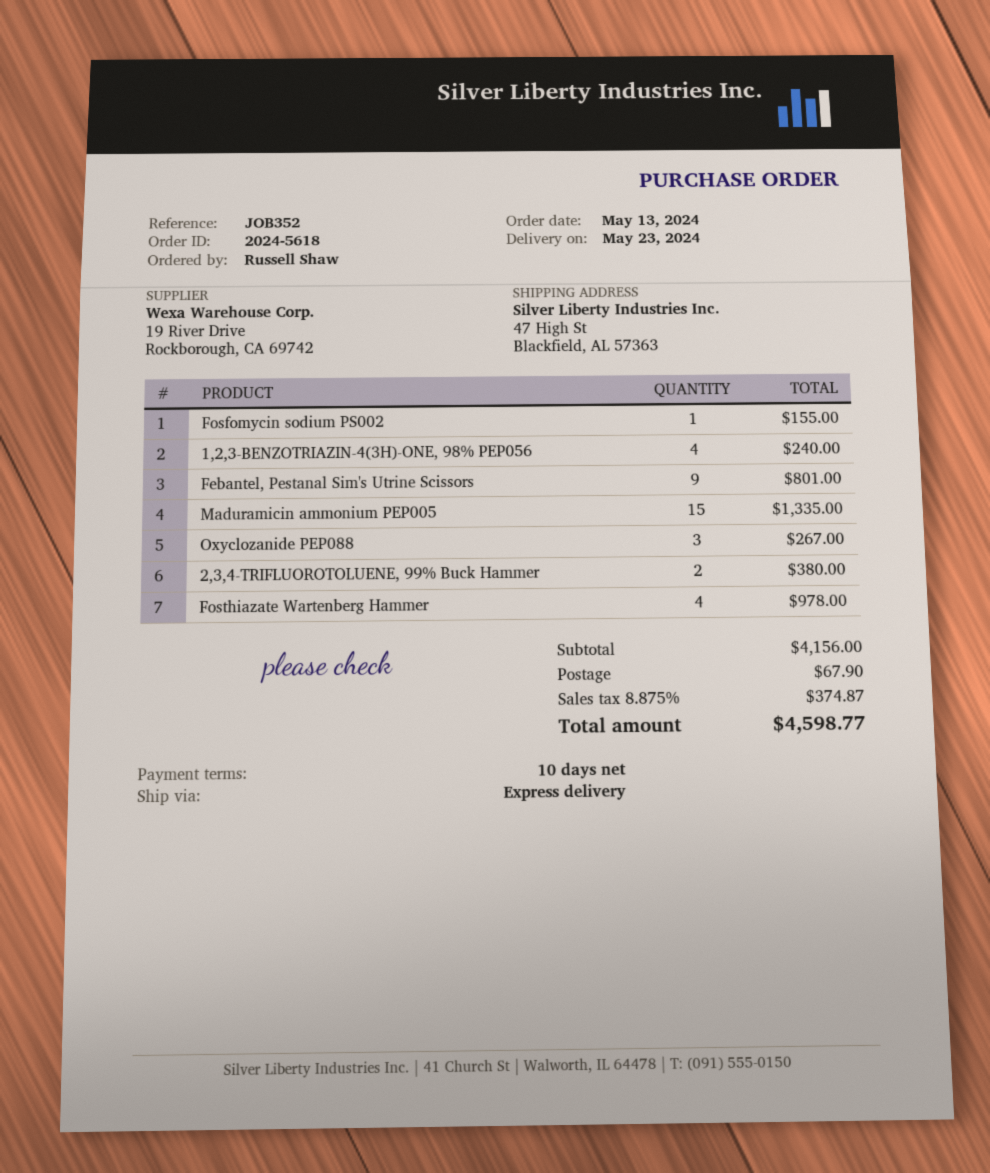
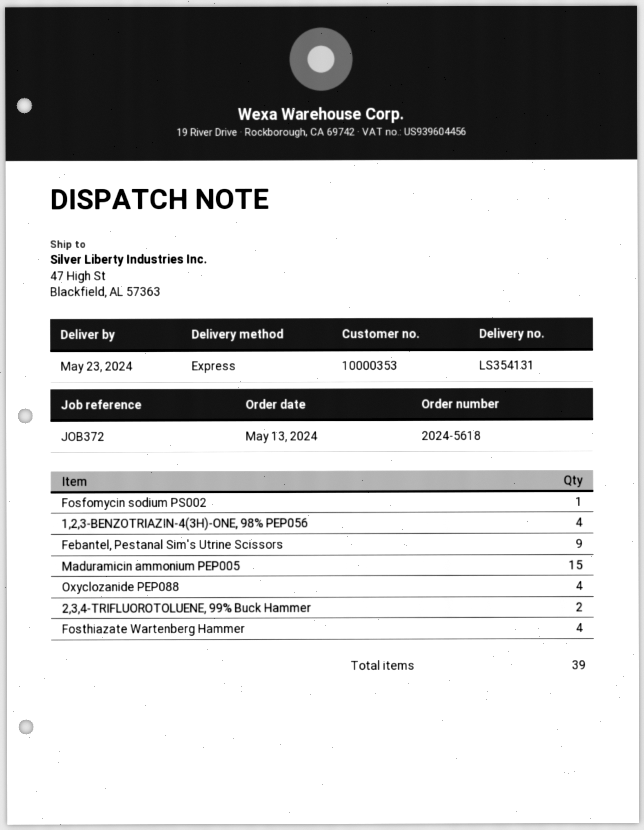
reference: JOB352 -> JOB372
Oxyclozanide PEP088: 3 -> 4

